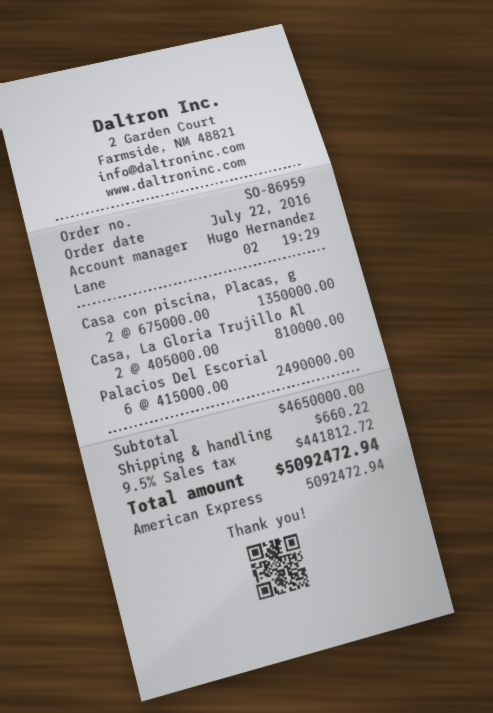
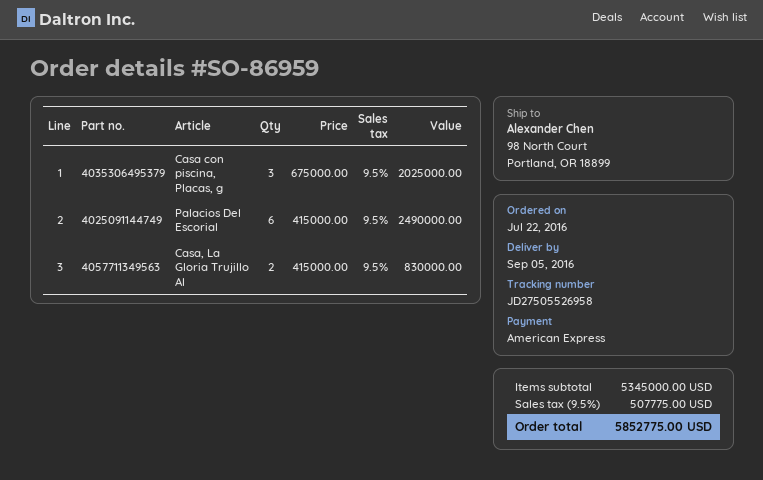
Casa con piscina, Placas, g: 2 x 675000.00 = 1350000.00 -> 3 x 675000.00 = 2025000.00
Casa, La Gloria Trujillo Al: 2 x 405000.00 = 810000.00 -> 2 x 415000.00 = 830000.00
subtotal: 4650000.00 -> 5345000.00
shipping: 660.22 -> none
tax: 9.5% = 441812.72 -> 9.5% = 507775.00
total: 5092472.94 -> 5852775.00

